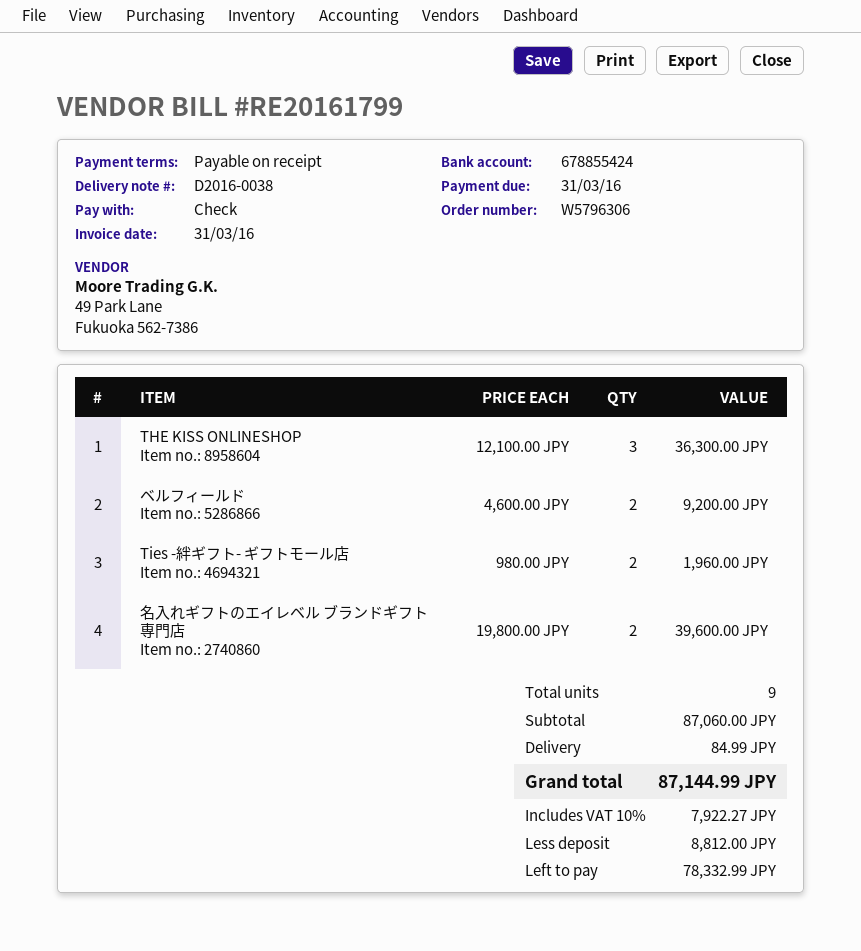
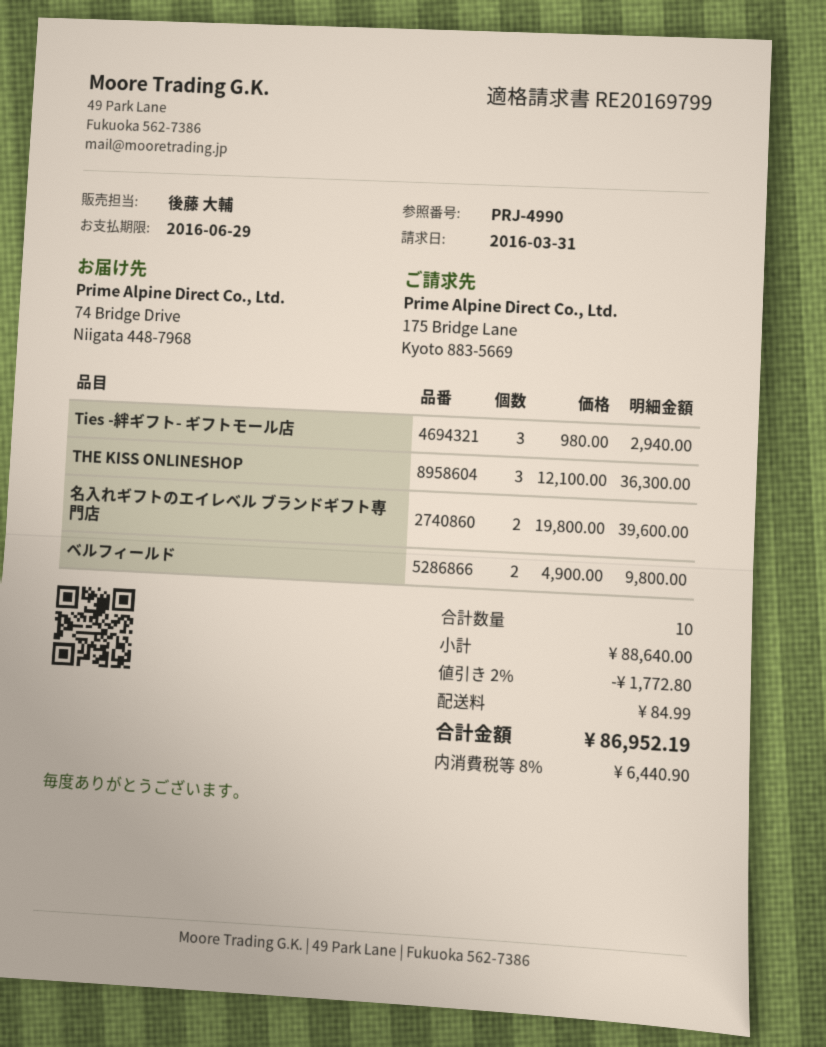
invoice number: RE20161799 -> RE20169799
due date: 2016-03-31 -> 2016-06-29
ベルフィールド: 2 x 4600.00 = 9200.00 -> 2 x 4900.00 = 9800.00
Ties -絆ギフト- ギフトモール店: 2 x 980.00 = 1960.00 -> 3 x 980.00 = 2940.00
total quantity: 9 -> 10
subtotal: 87060.00 -> 88640.00
discount: none -> 2% = 1772.80
tax: 10% = 7922.27 -> 8% = 6440.90
total: 87144.99 -> 86952.19

